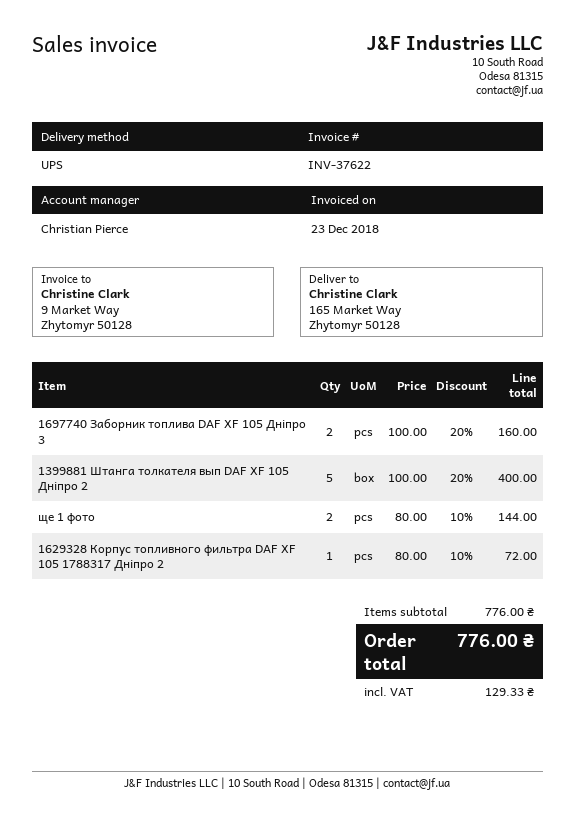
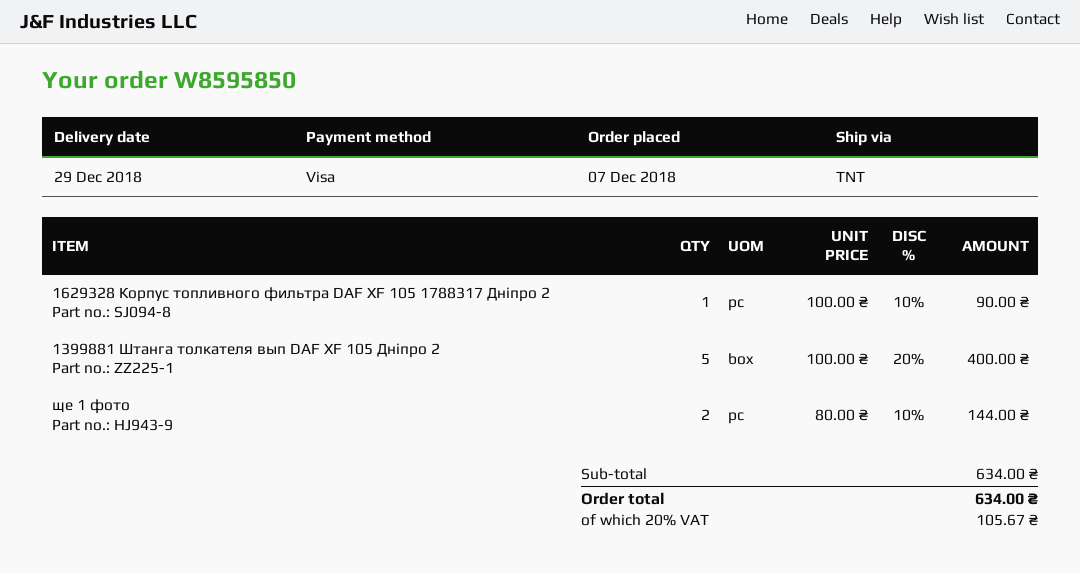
shipping method: UPS -> TNT
1697740 Заборник топлива DAF XF 105 Дніпро 3: 2 x 100.00 - 20% = 160.00 -> none
1629328 Корпус топливного фильтра DAF XF 105 1788317 Дніпро 2: 1 x 80.00 - 10% = 72.00 -> 1 x 100.00 - 10% = 90.00
subtotal: 776.00 -> 634.00
tax: 129.33 -> 105.67
total: 776.00 -> 634.00

